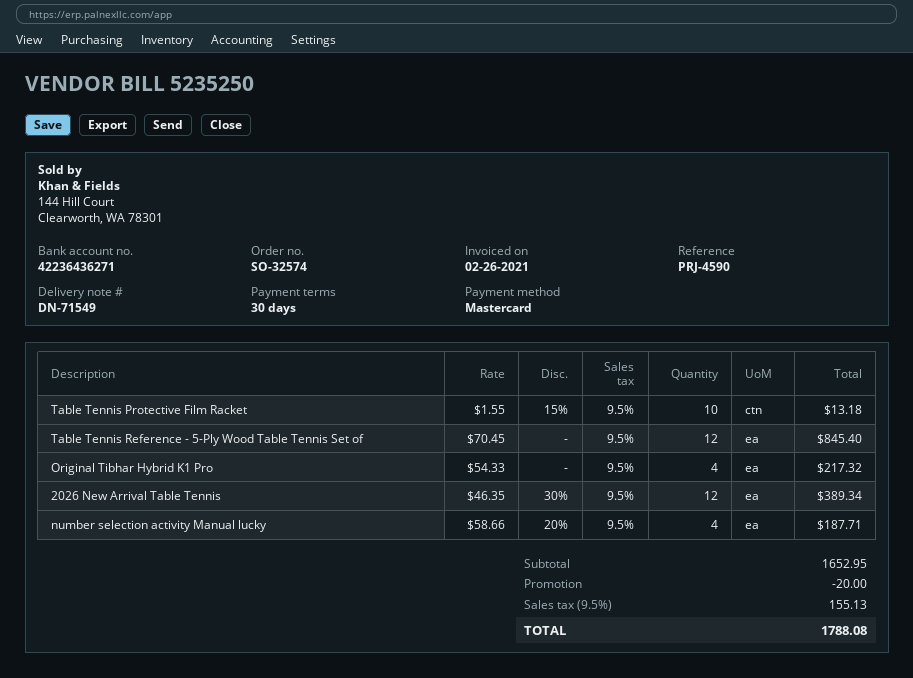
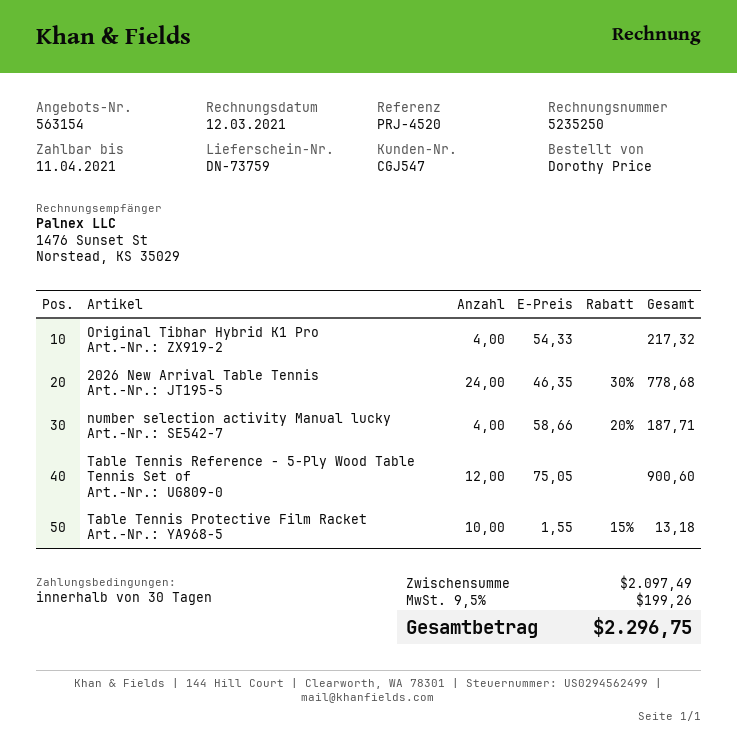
delivery note number: DN-71549 -> DN-73759
invoice date: 2021-02-26 -> 2021-03-12
reference: PRJ-4590 -> PRJ-4520
Table Tennis Reference - 5-Ply Wood Table Tennis Set of: 12 x 70.45 = 845.40 -> 12 x 75.05 = 900.60
2026 New Arrival Table Tennis: 12 x 46.35 - 30% = 389.34 -> 24 x 46.35 - 30% = 778.68
subtotal: 1652.95 -> 2097.49
discount: 20.00 -> none
tax: 9.5% = 155.13 -> 9.5% = 199.26
total: 1788.08 -> 2296.75

